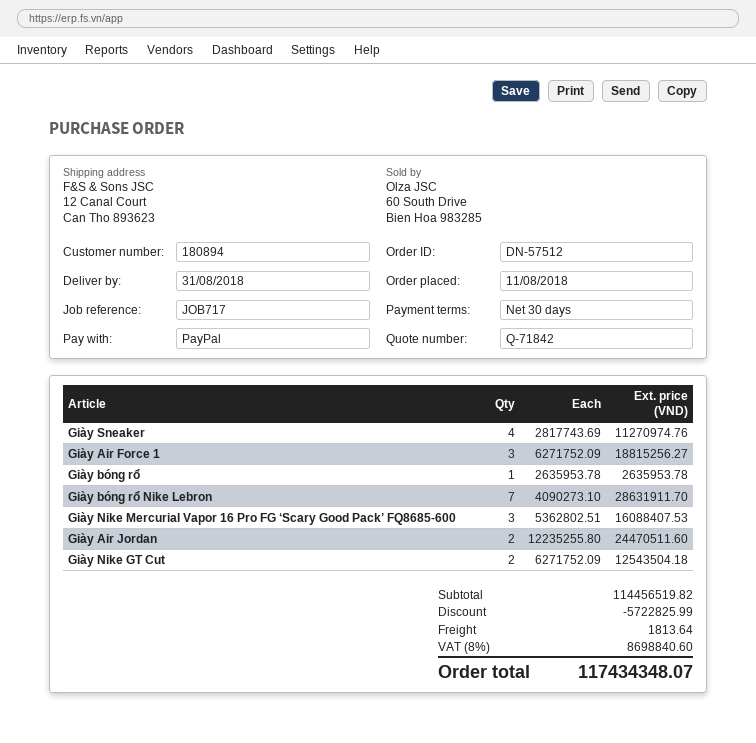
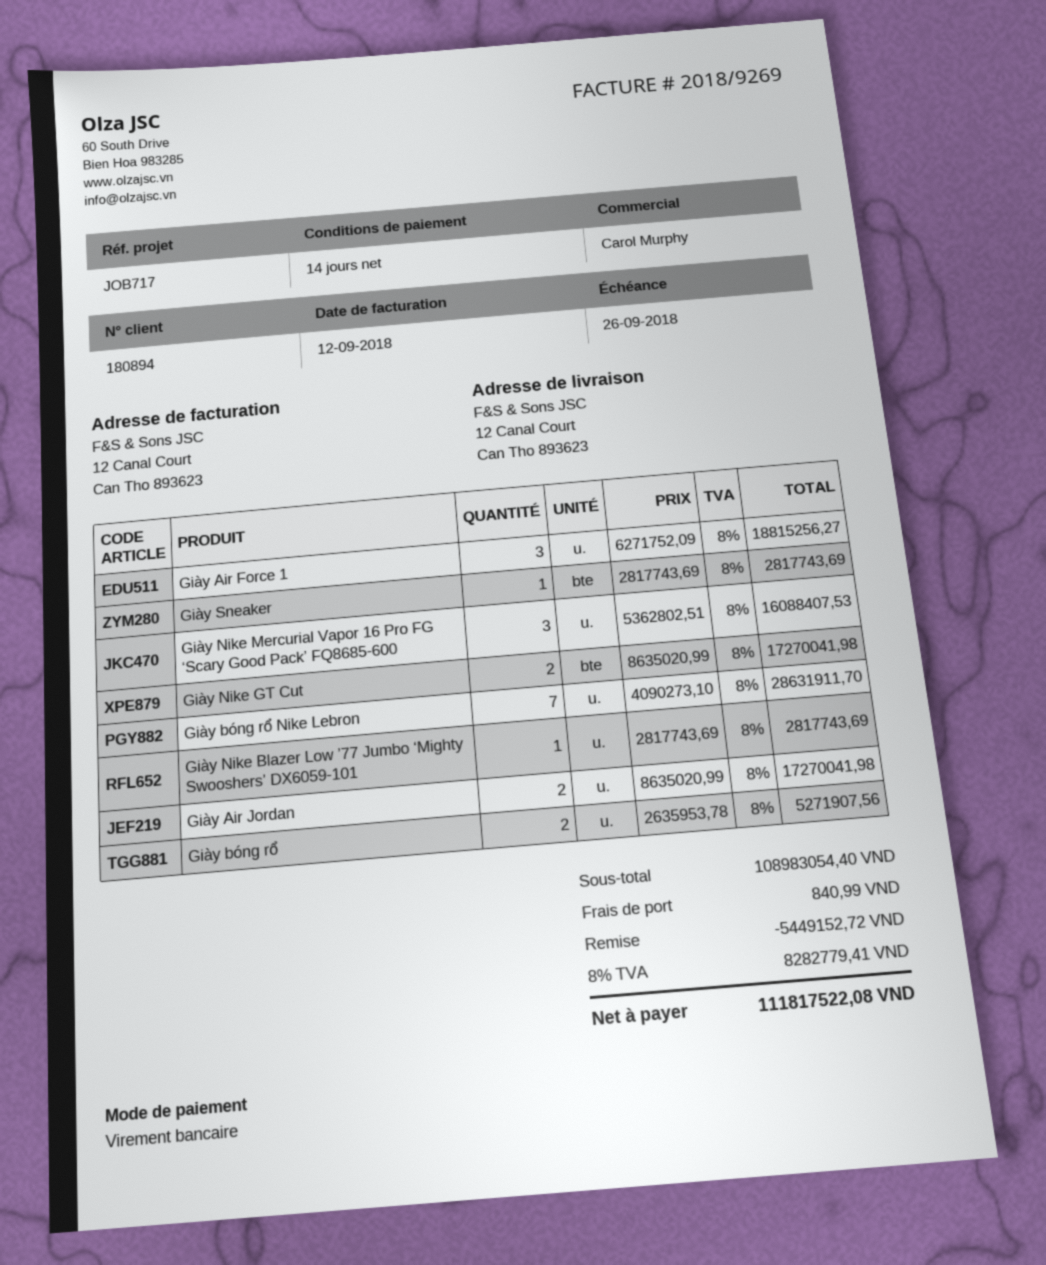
payment terms: 30 days -> 14 days
payment method: PayPal -> bank transfer
Giày Sneaker: 4 x 2817743.69 = 11270974.76 -> 1 x 2817743.69 = 2817743.69
Giày bóng rổ: 1 x 2635953.78 = 2635953.78 -> 2 x 2635953.78 = 5271907.56
Giày Air Jordan: 2 x 12235255.80 = 24470511.60 -> 2 x 8635020.99 = 17270041.98
Giày Nike GT Cut: 2 x 6271752.09 = 12543504.18 -> 2 x 8635020.99 = 17270041.98
Giày Nike Blazer Low ’77 Jumbo ‘Mighty Swooshers’ DX6059-101: none -> 1 x 2817743.69 = 2817743.69
subtotal: 114456519.82 -> 108983054.40
discount: 5722825.99 -> 5449152.72
shipping: 1813.64 -> 840.99
tax: 8% = 8698840.60 -> 8% = 8282779.41
total: 117434348.07 -> 111817522.08

